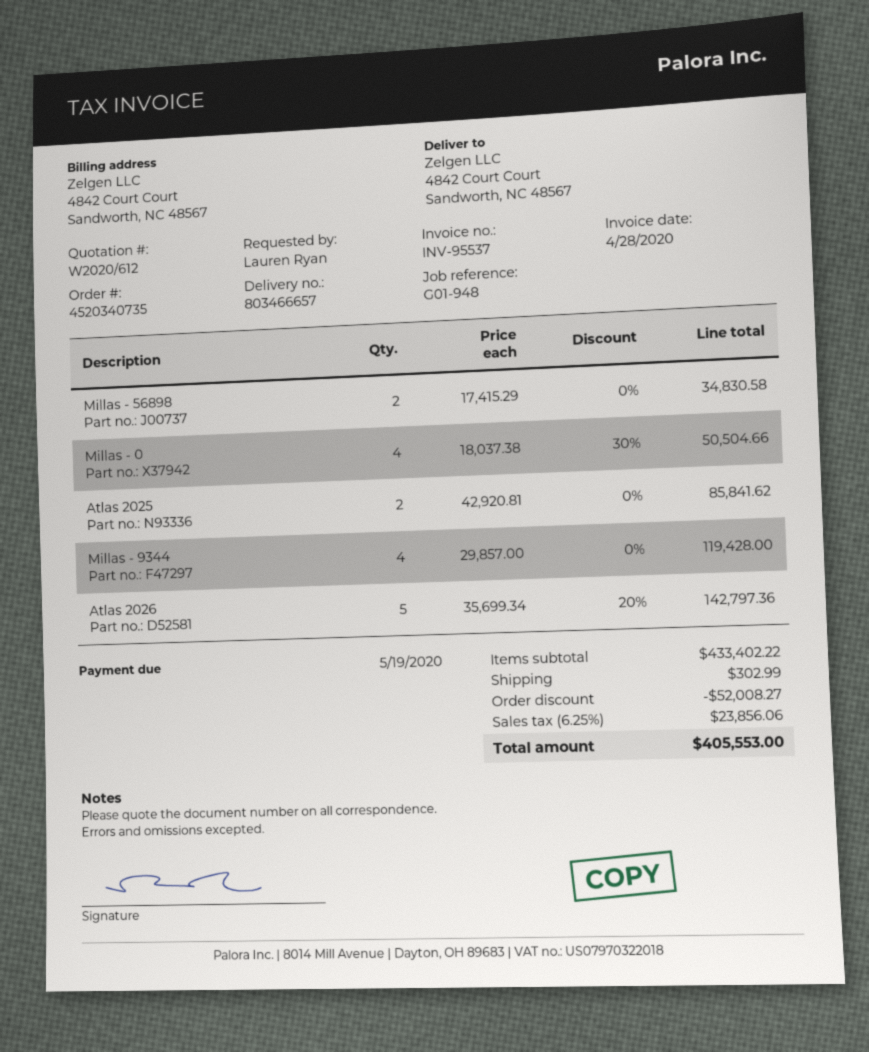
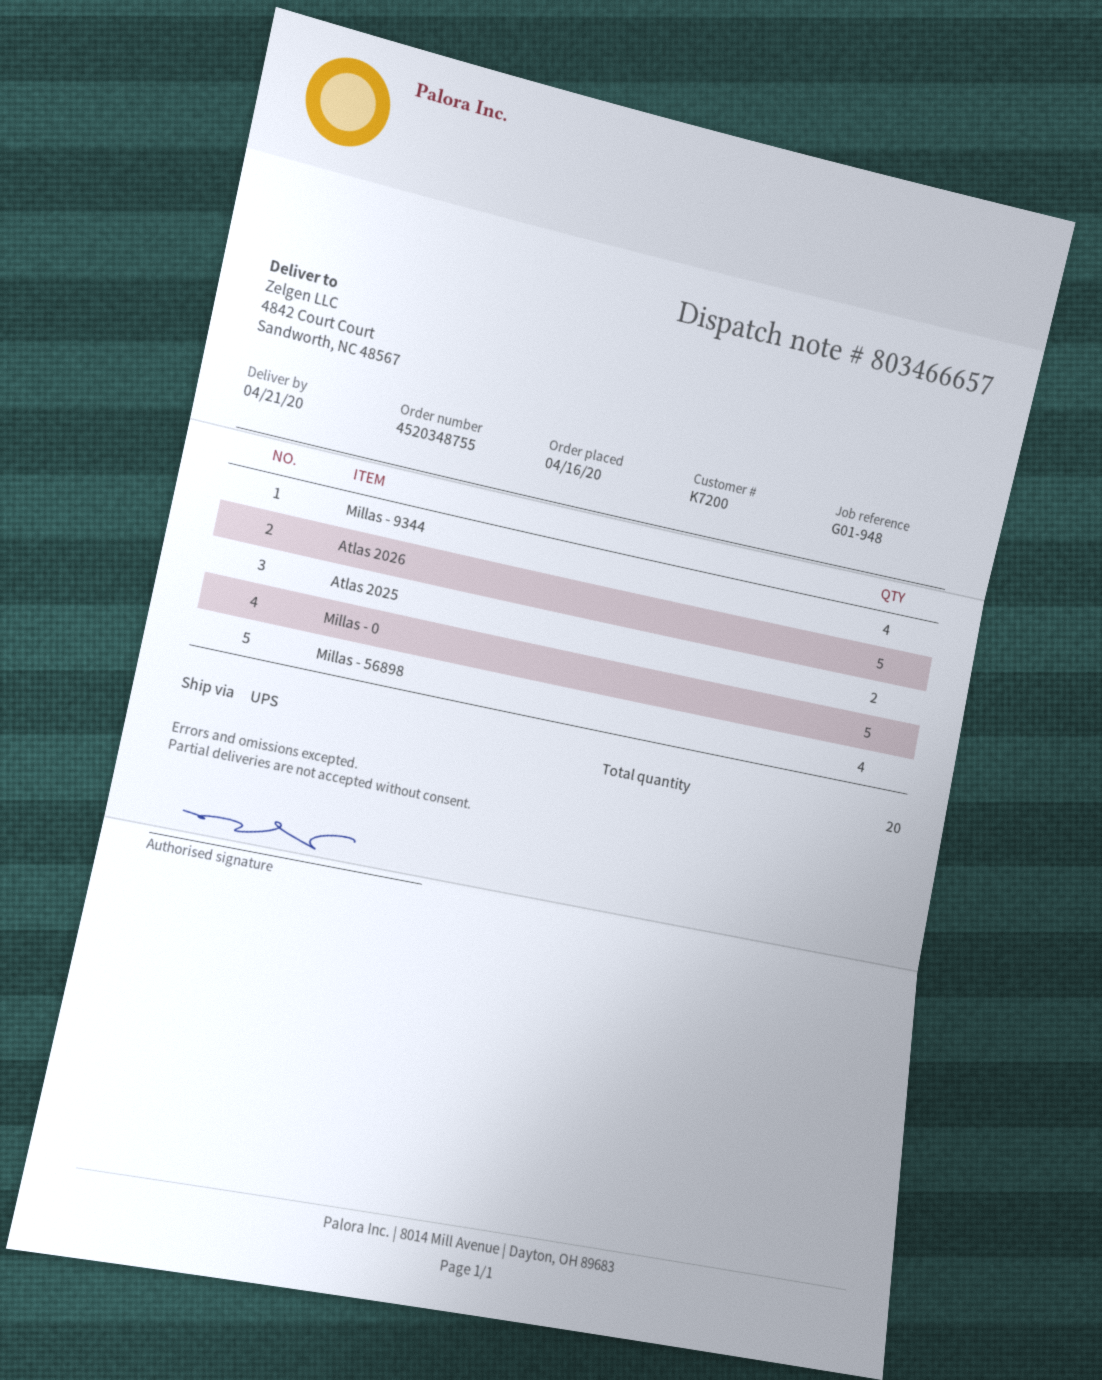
order number: 4520340735 -> 4520348755
Millas - 56898: 2 -> 4
Millas - 0: 4 -> 5

